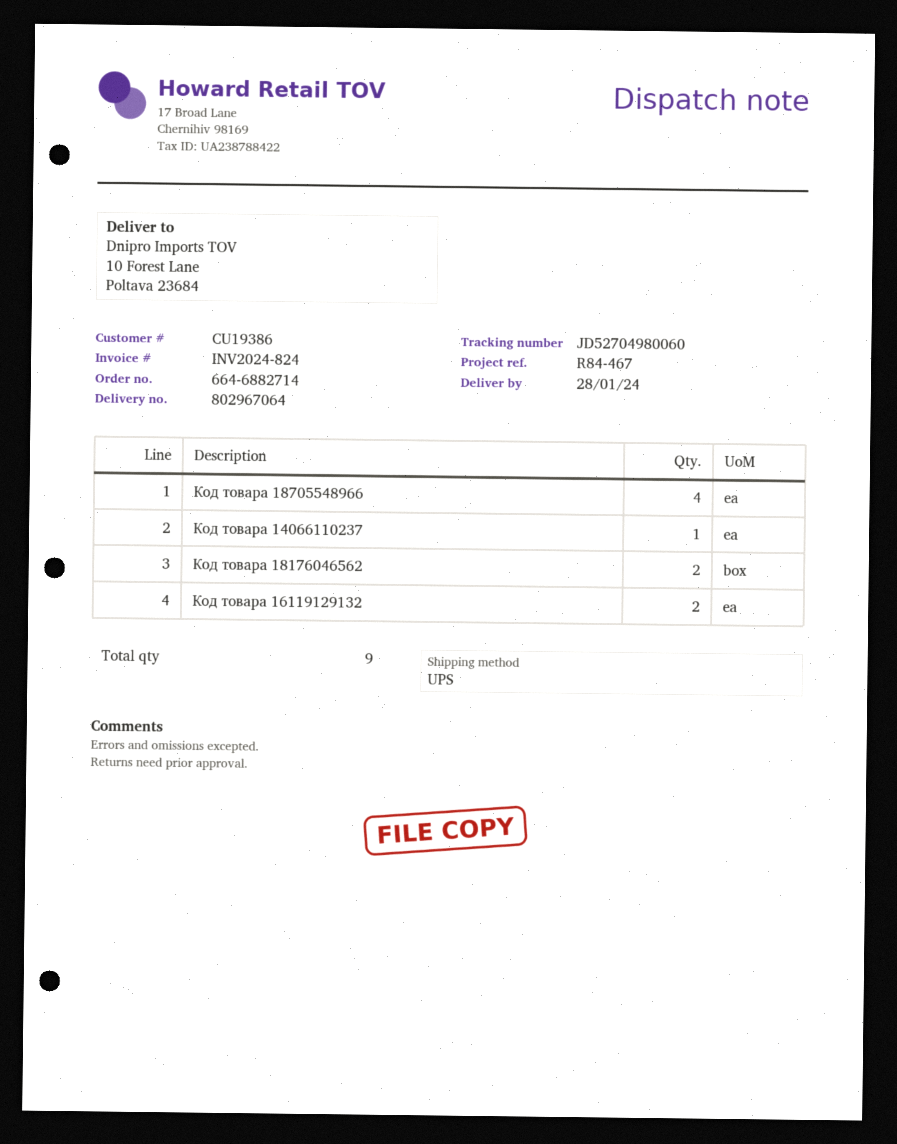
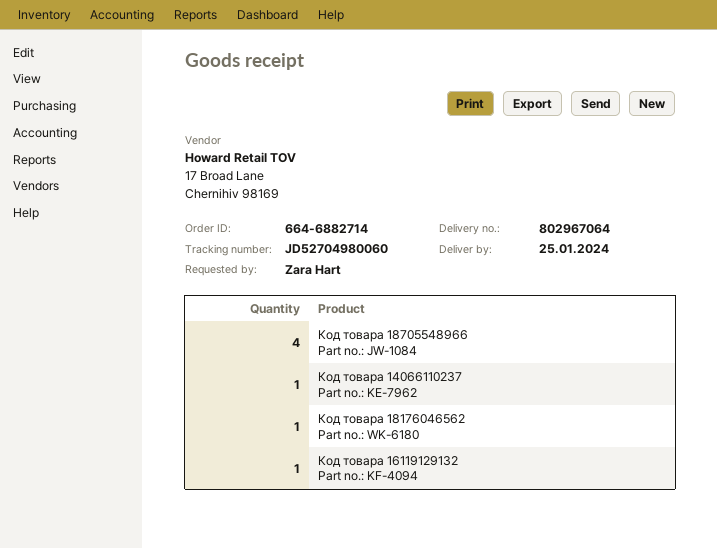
delivery date: 2024-01-28 -> 2024-01-25
Код товара 18176046562: 2 -> 1
Код товара 16119129132: 2 -> 1

